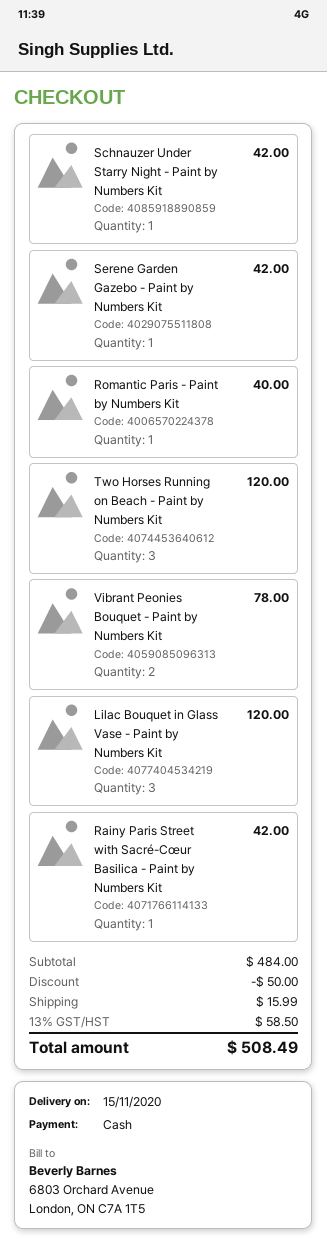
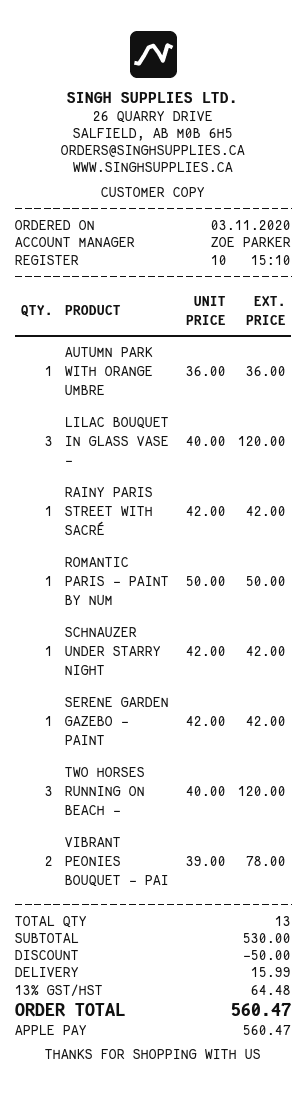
payment method: cash -> Apple Pay
Romantic Paris - Paint by Numbers Kit: 1 for 40.00 -> 1 for 50.00
AUTUMN PARK WITH ORANGE UMBRE: none -> 1 for 36.00
subtotal: 484.00 -> 530.00
tax: 13% = 58.50 -> 13% = 64.48
total: 508.49 -> 560.47

